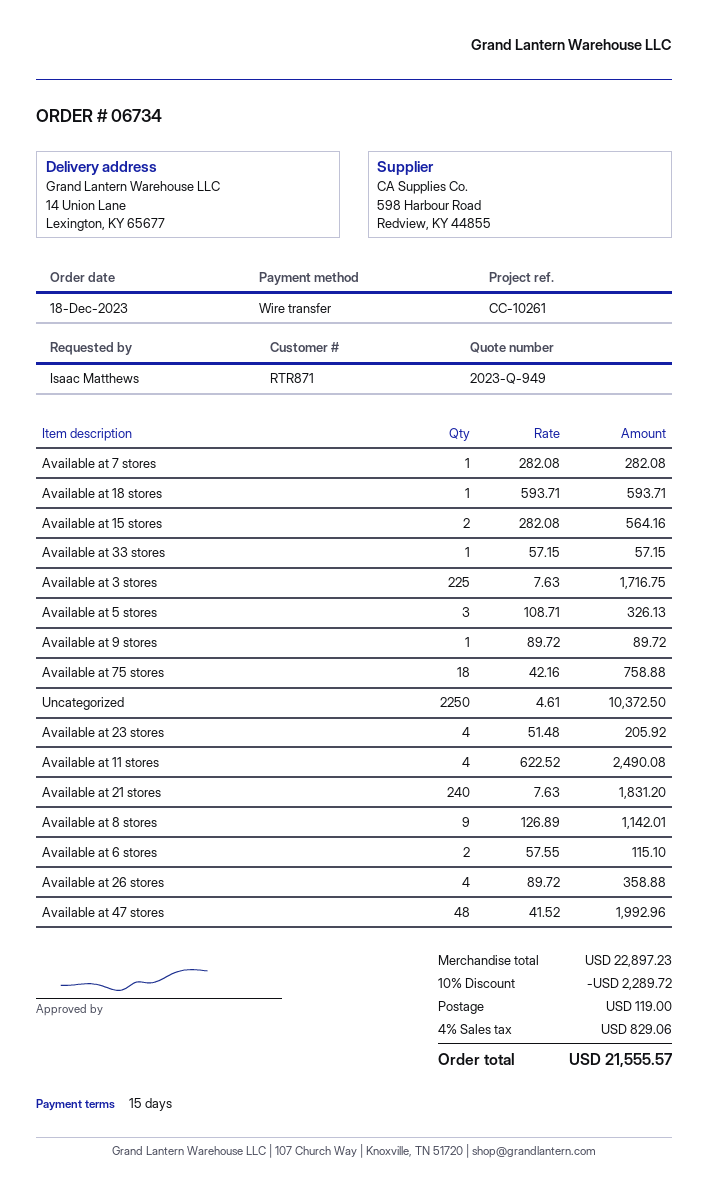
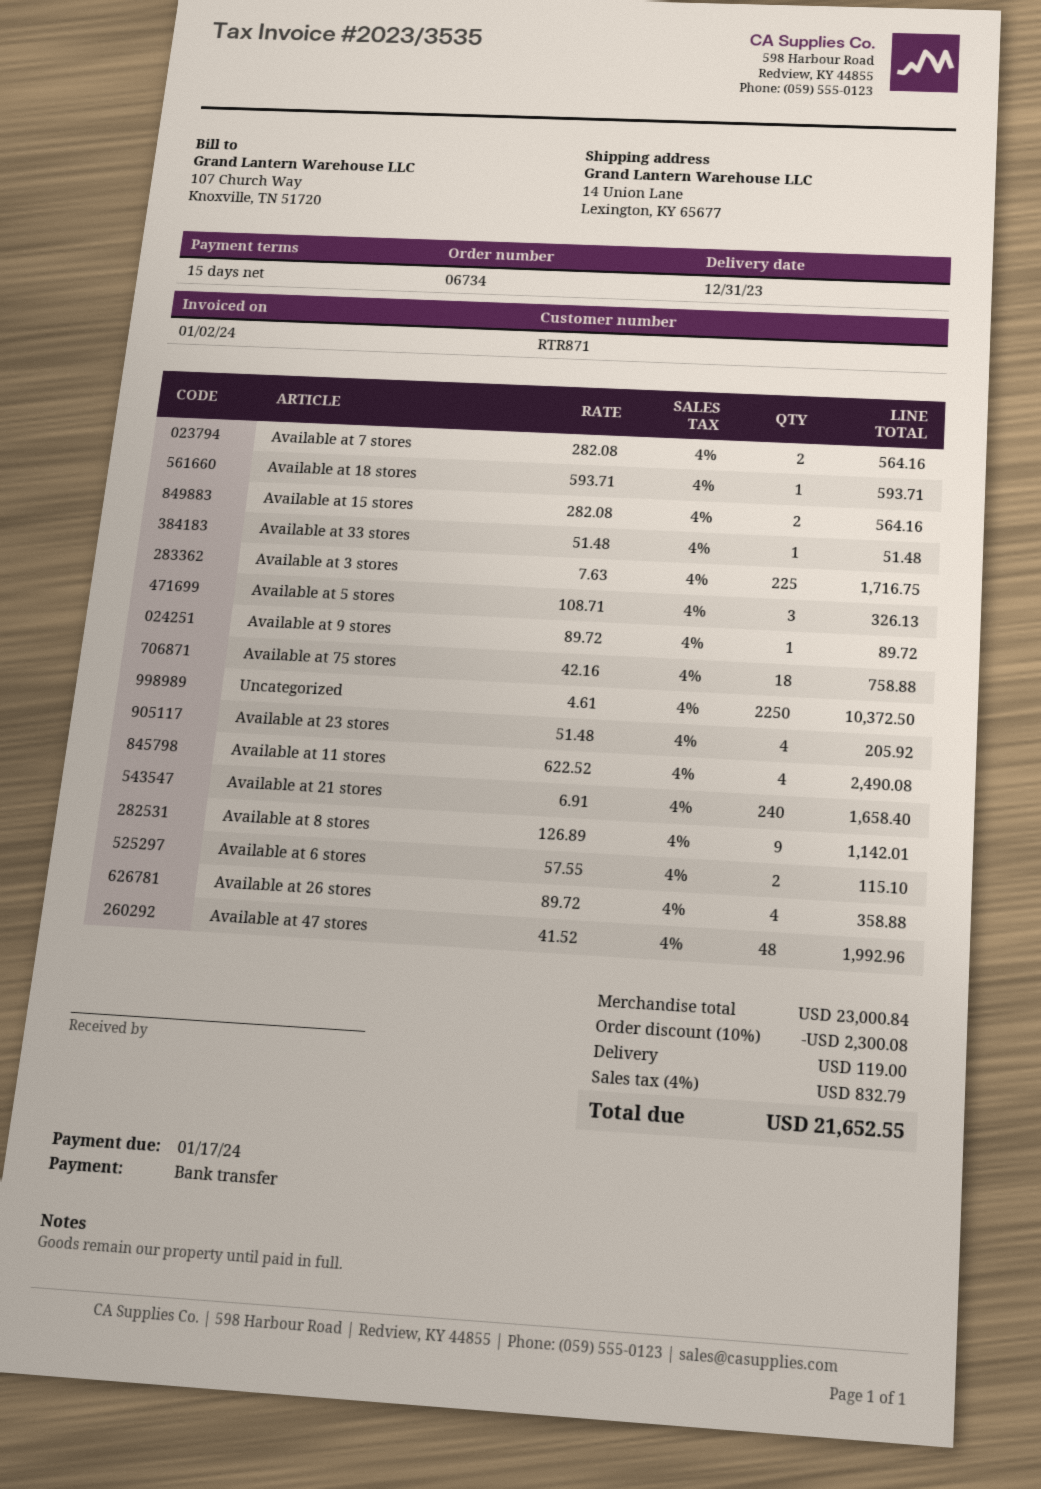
Available at 7 stores: 1 x 282.08 = 282.08 -> 2 x 282.08 = 564.16
Available at 33 stores: 1 x 57.15 = 57.15 -> 1 x 51.48 = 51.48
Available at 21 stores: 240 x 7.63 = 1831.20 -> 240 x 6.91 = 1658.40
subtotal: 22897.23 -> 23000.84
discount: 10% = 2289.72 -> 10% = 2300.08
tax: 4% = 829.06 -> 4% = 832.79
total: 21555.57 -> 21652.55

